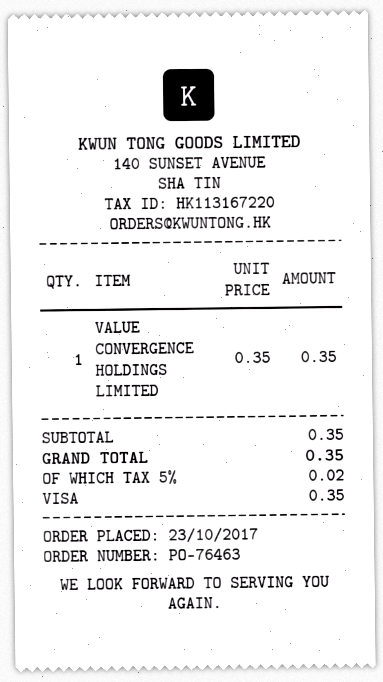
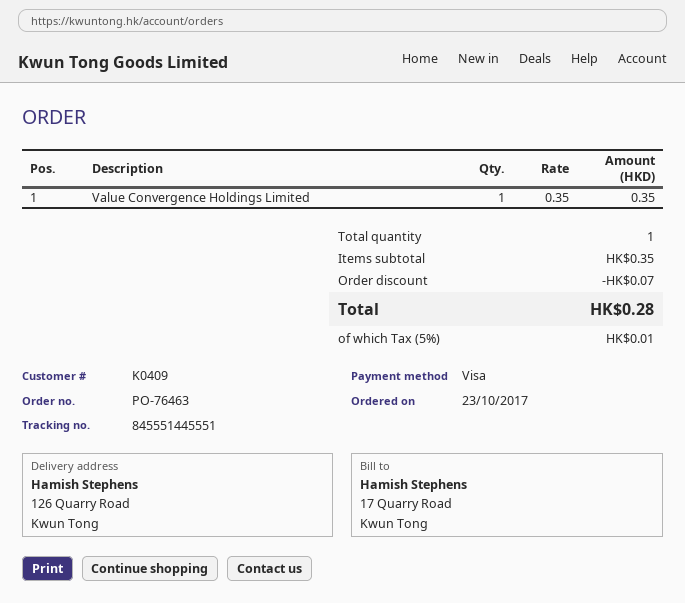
discount: none -> 0.07
tax: 5% = 0.02 -> 5% = 0.01
total: 0.35 -> 0.28

